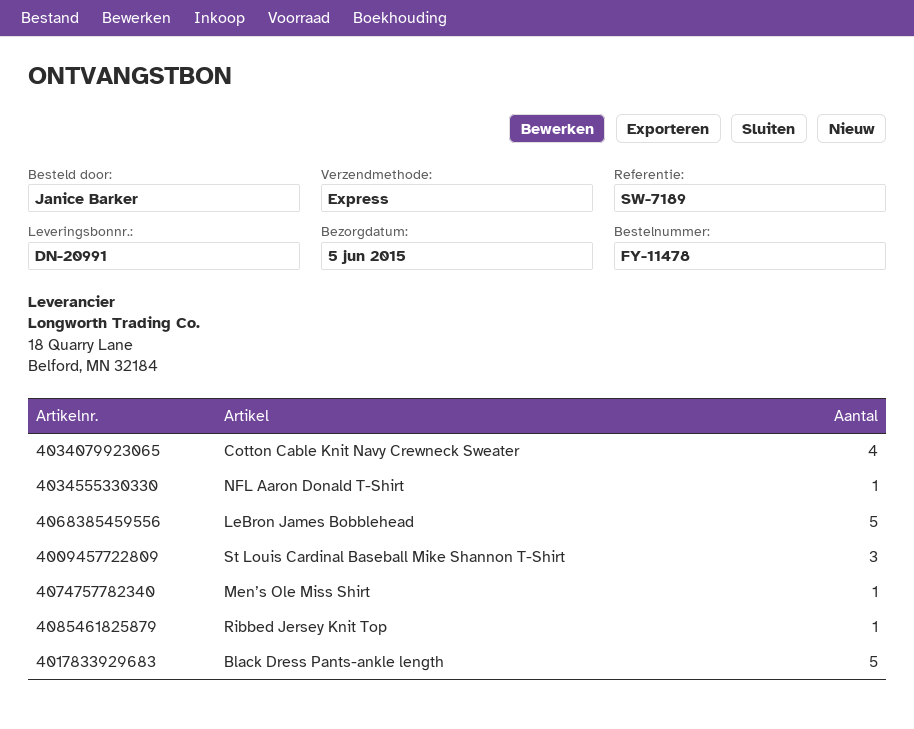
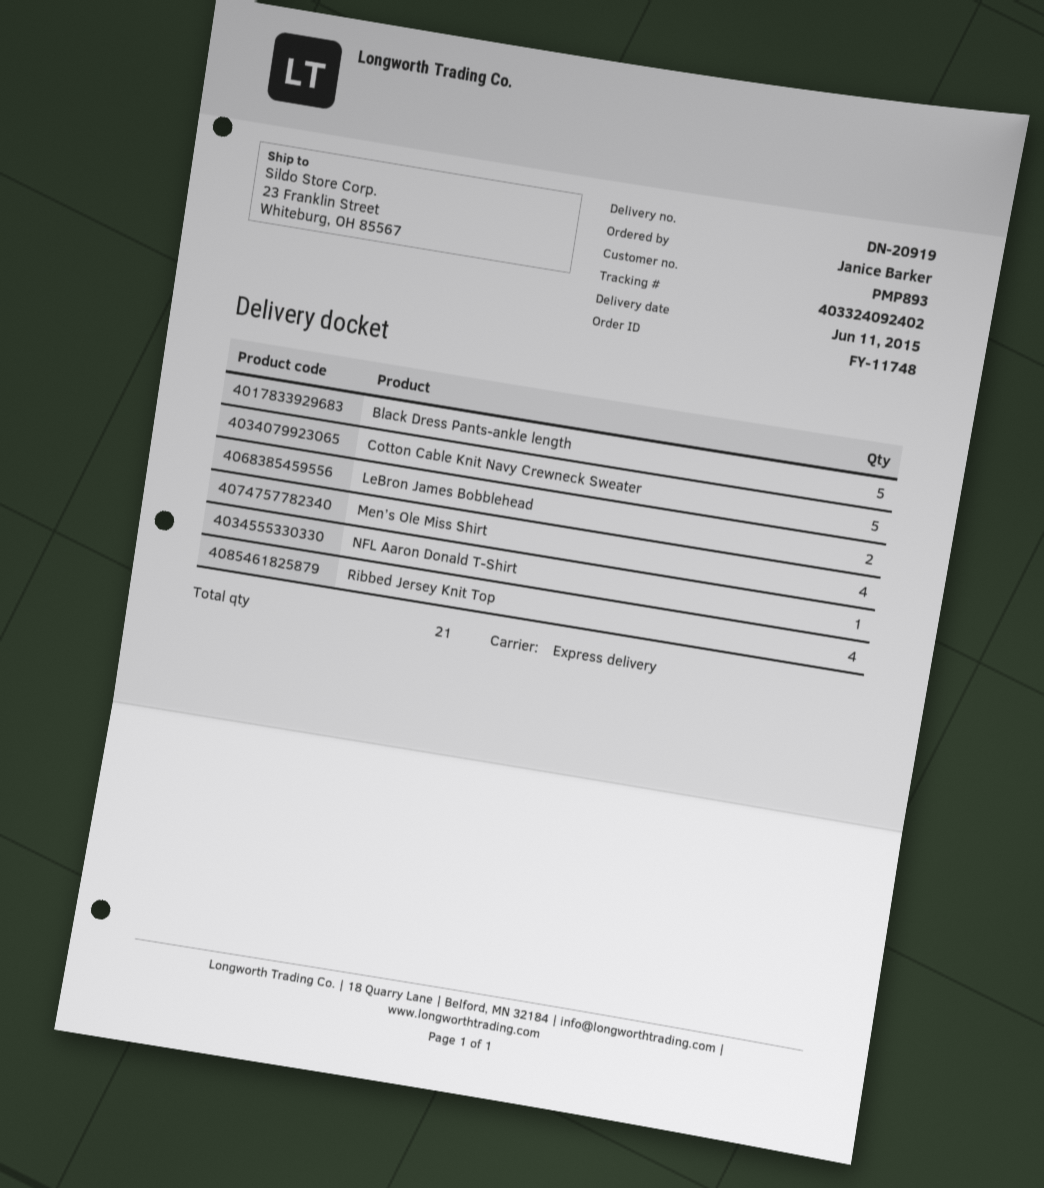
order number: FY-11478 -> FY-11748
delivery note number: DN-20991 -> DN-20919
delivery date: 2015-06-05 -> 2015-06-11
Cotton Cable Knit Navy Crewneck Sweater: 4 -> 5
LeBron James Bobblehead: 5 -> 2
St Louis Cardinal Baseball Mike Shannon T-Shirt: 3 -> none
Men’s Ole Miss Shirt: 1 -> 4
Ribbed Jersey Knit Top: 1 -> 4

